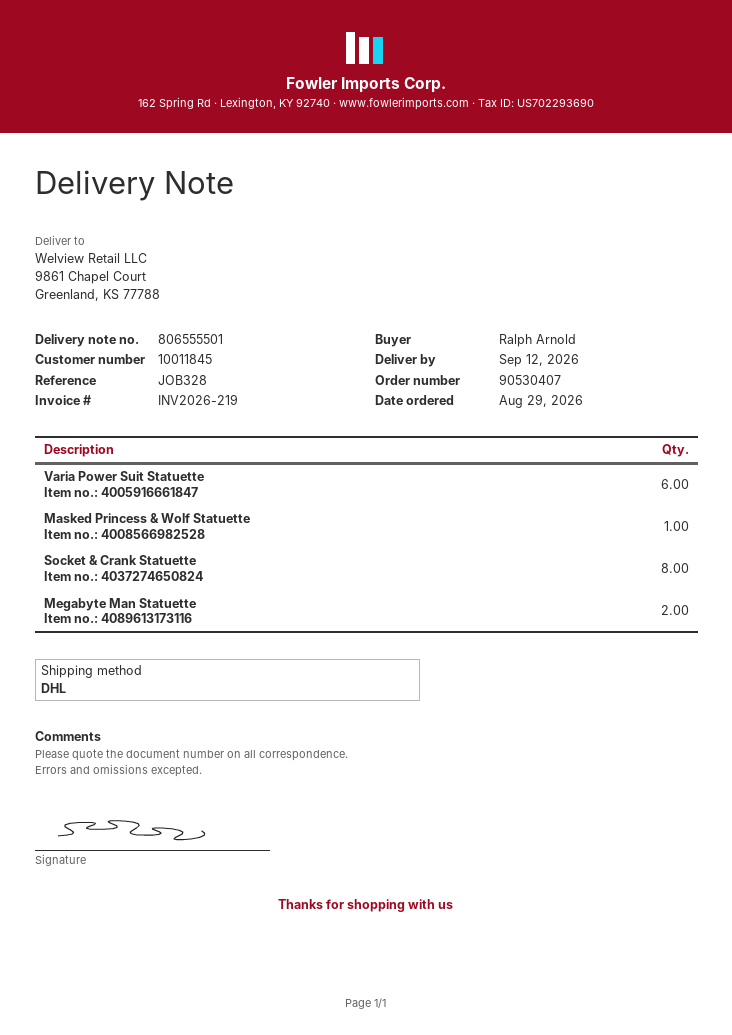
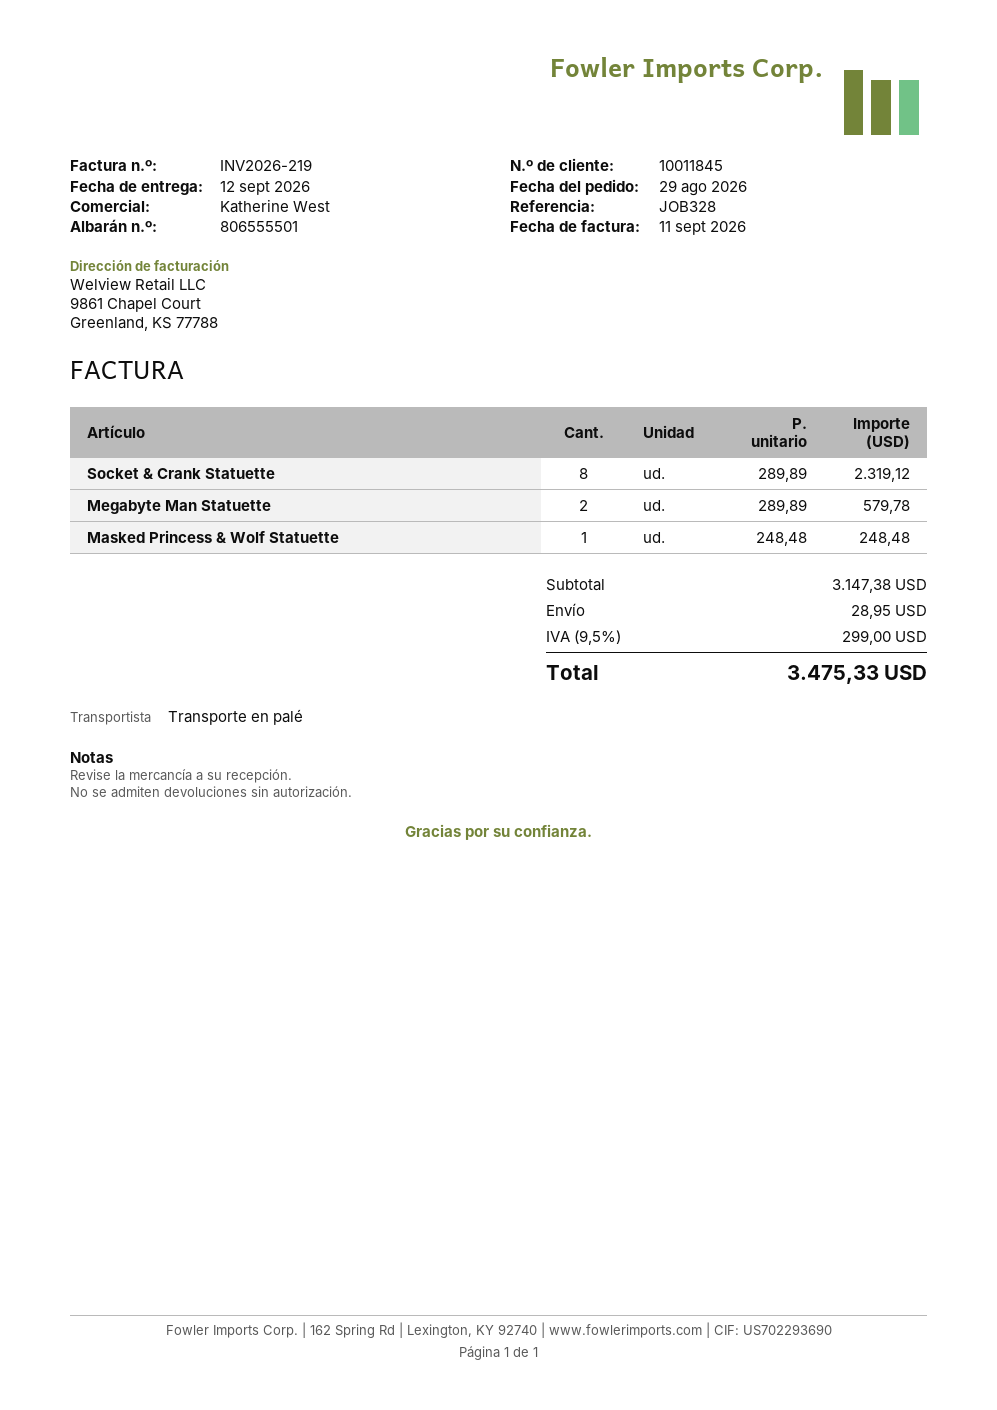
shipping method: DHL -> pallet freight
Varia Power Suit Statuette: 6 -> none

